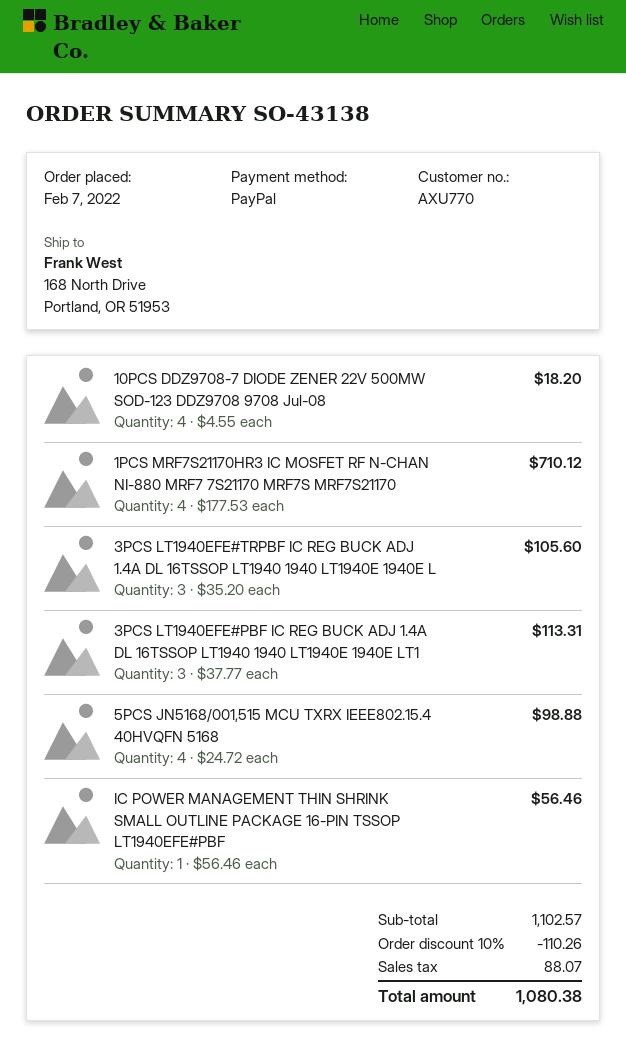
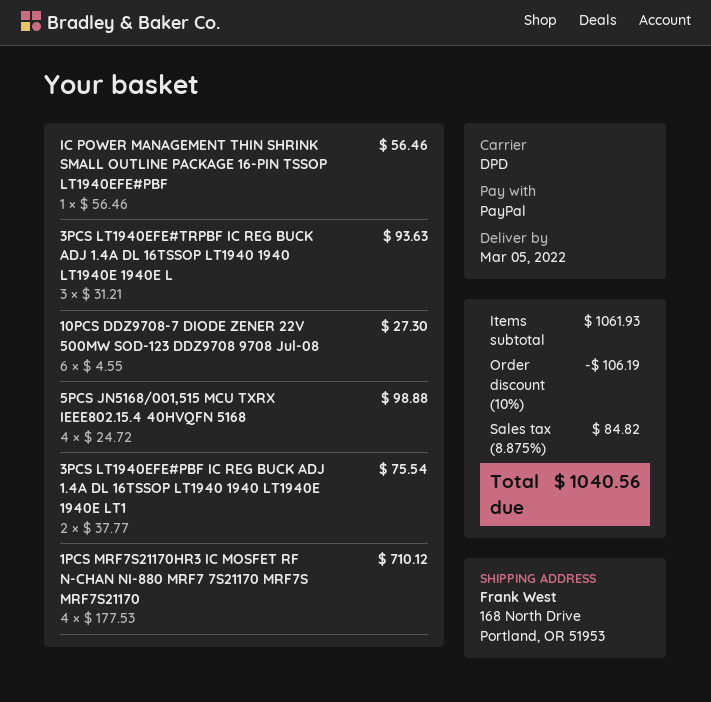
10PCS DDZ9708-7 DIODE ZENER 22V 500MW SOD-123 DDZ9708 9708 Jul-08: 4 x 4.55 = 18.20 -> 6 x 4.55 = 27.30
3PCS LT1940EFE#TRPBF IC REG BUCK ADJ 1.4A DL 16TSSOP LT1940 1940 LT1940E 1940E L: 3 x 35.20 = 105.60 -> 3 x 31.21 = 93.63
3PCS LT1940EFE#PBF IC REG BUCK ADJ 1.4A DL 16TSSOP LT1940 1940 LT1940E 1940E LT1: 3 x 37.77 = 113.31 -> 2 x 37.77 = 75.54
subtotal: 1102.57 -> 1061.93
discount: 10% = 110.26 -> 10% = 106.19
tax: 88.07 -> 84.82
total: 1080.38 -> 1040.56

